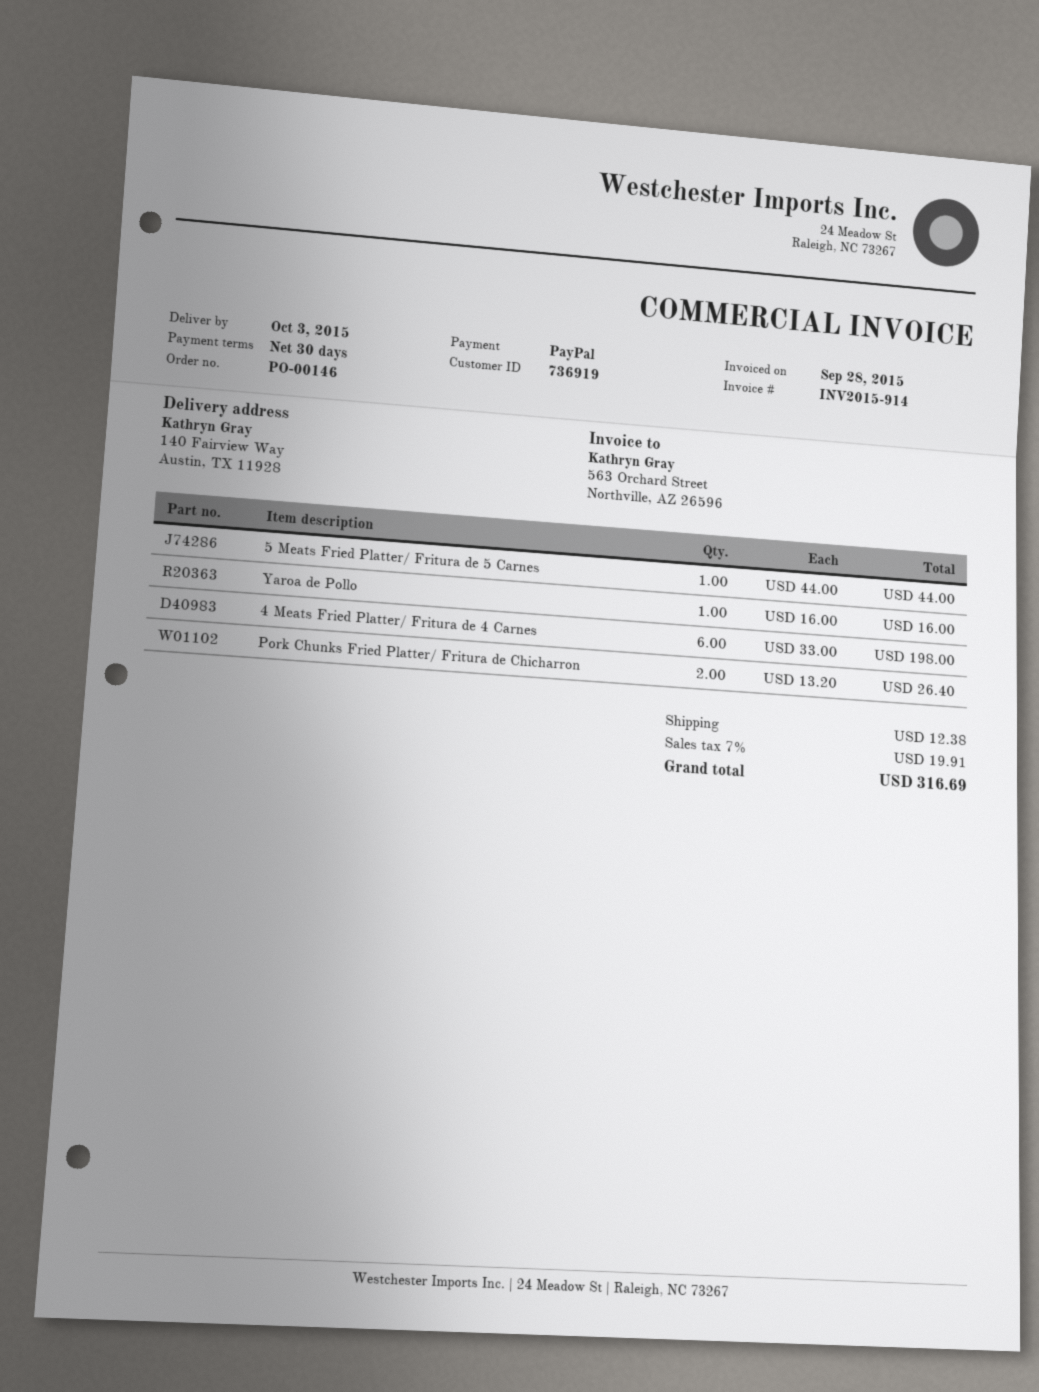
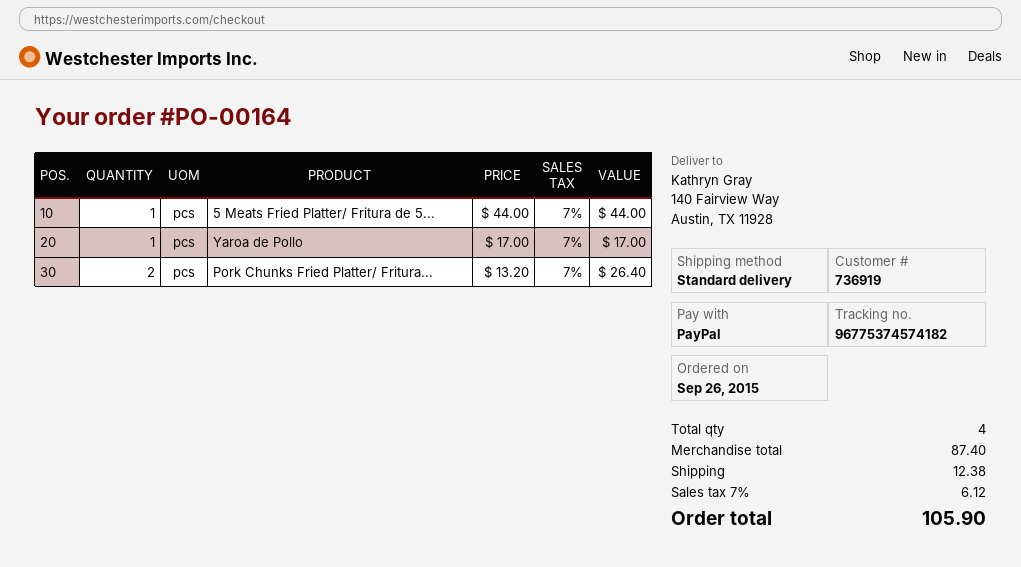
order number: PO-00146 -> PO-00164
Yaroa de Pollo: 1 x 16.00 = 16.00 -> 1 x 17.00 = 17.00
4 Meats Fried Platter/ Fritura de 4 Carnes: 6 x 33.00 = 198.00 -> none
tax: 7% = 19.91 -> 7% = 6.12
total: 316.69 -> 105.90

